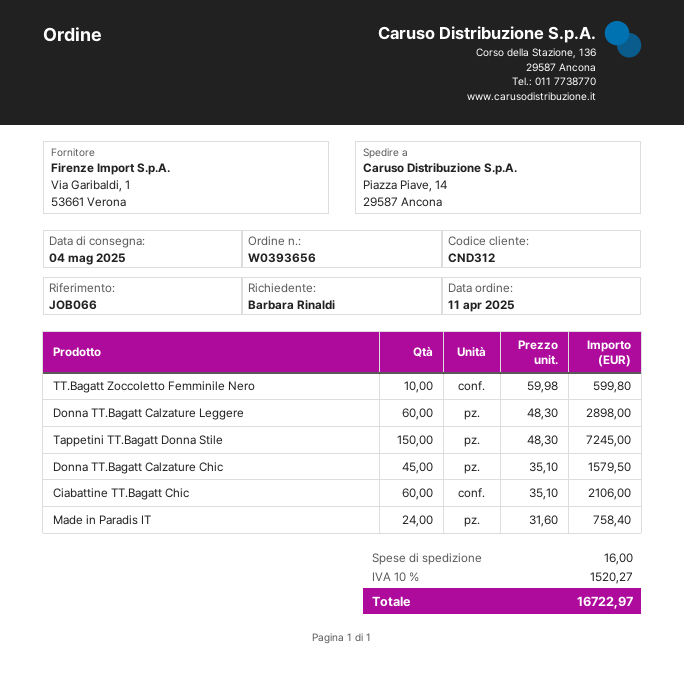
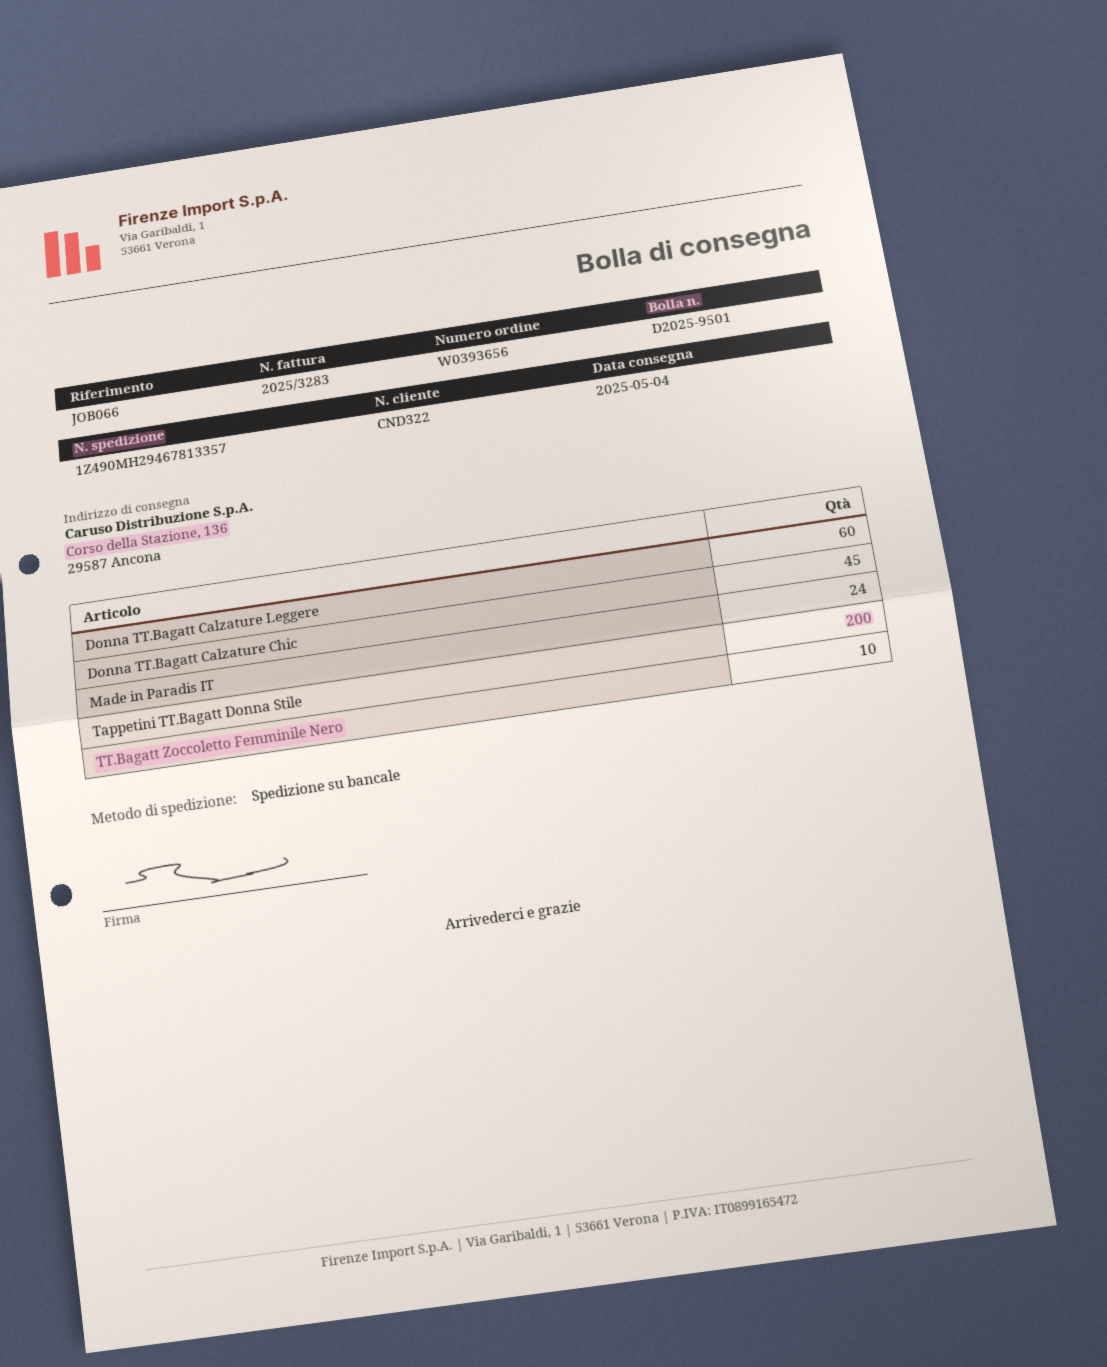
customer number: CND312 -> CND322
ship to: Piazza Piave, 14, 29587 Ancona -> Corso della Stazione, 136, 29587 Ancona
Tappetini TT.Bagatt Donna Stile: 150 -> 200
Ciabattine TT.Bagatt Chic: 60 -> none

